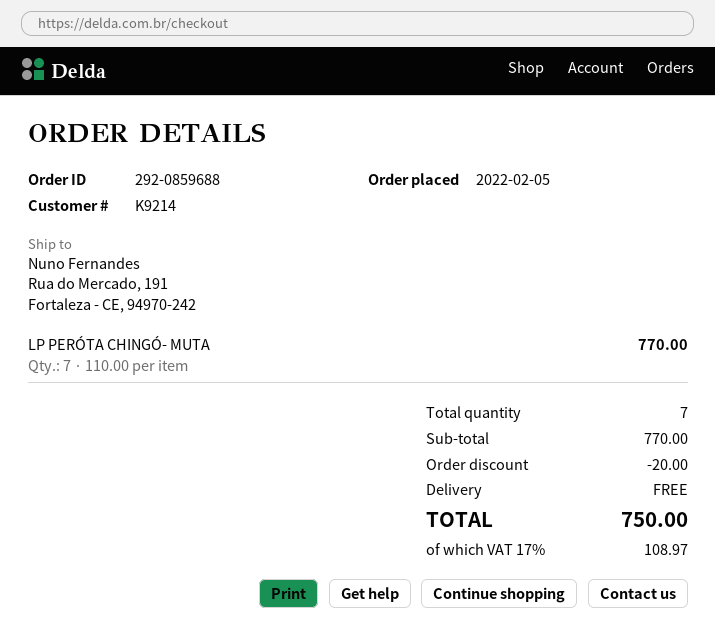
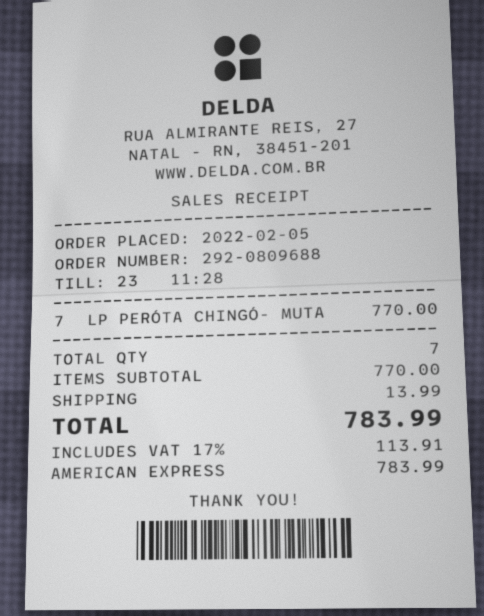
order number: 292-0859688 -> 292-0809688
discount: 20.00 -> none
shipping: 0.00 -> 13.99
tax: 17% = 108.97 -> 17% = 113.91
total: 750.00 -> 783.99

